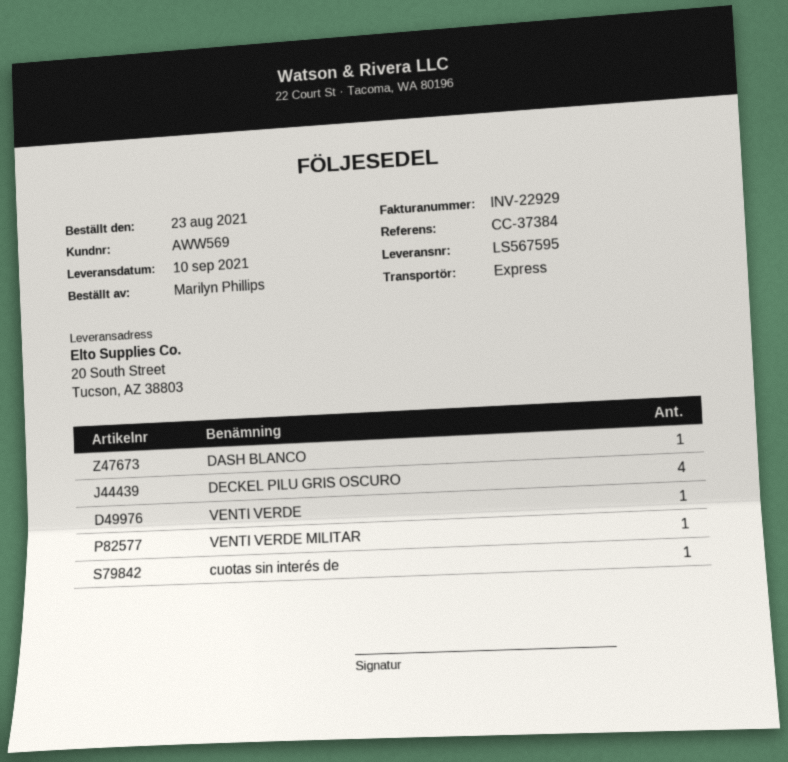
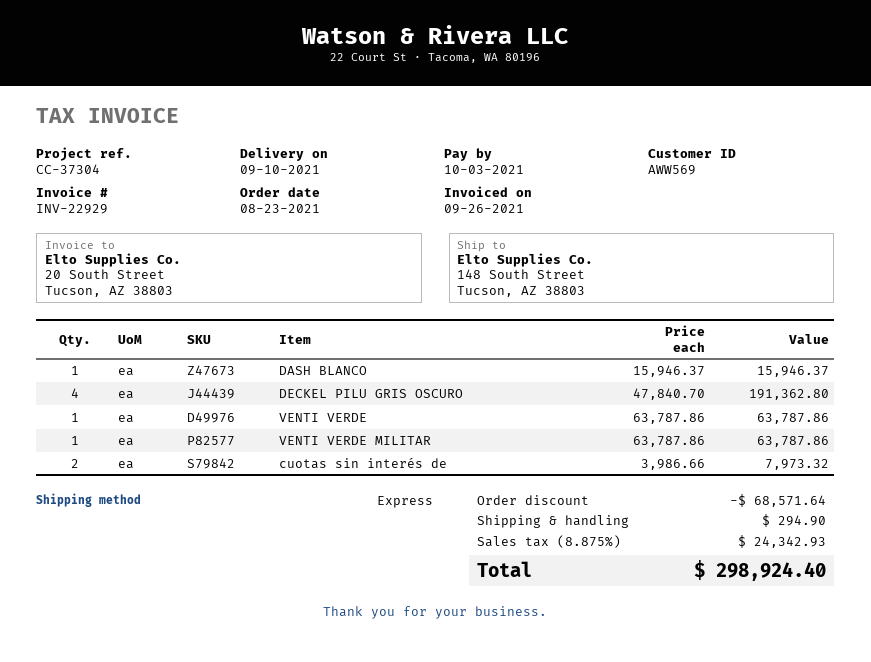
reference: CC-37384 -> CC-37304
ship to: 20 South Street, Tucson, AZ 38803 -> 148 South Street, Tucson, AZ 38803
cuotas sin interés de: 1 -> 2

